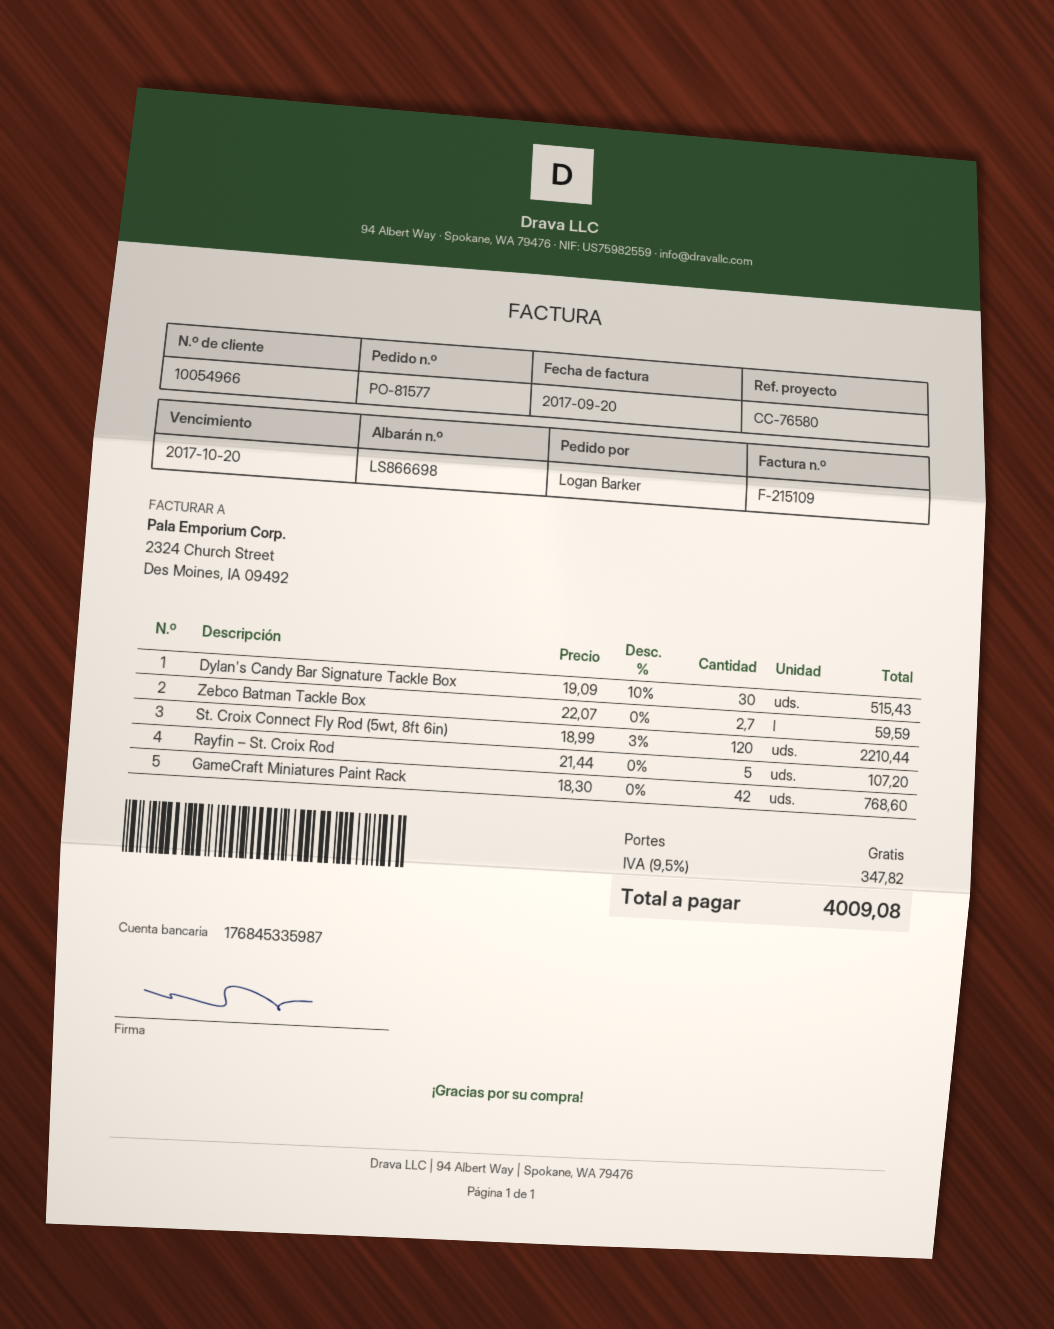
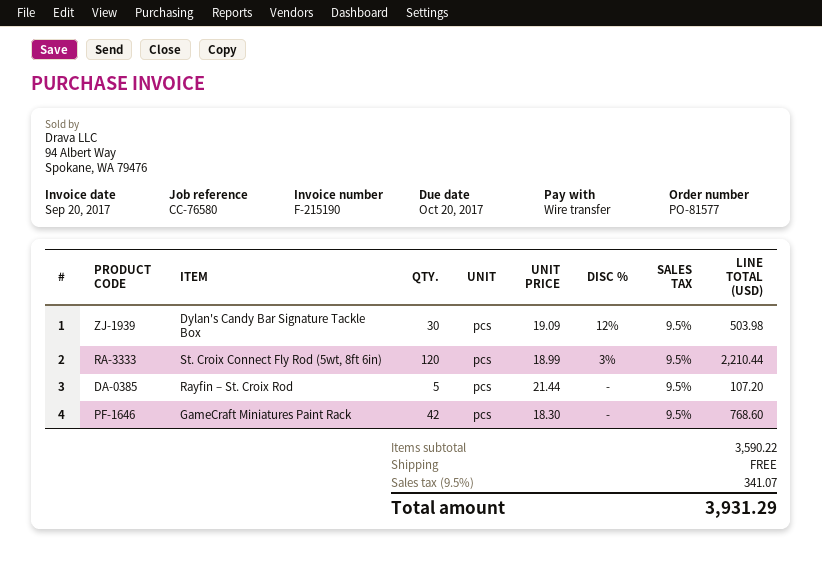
invoice number: F-215109 -> F-215190
Dylan's Candy Bar Signature Tackle Box: 30 x 19.09 - 10% = 515.43 -> 30 x 19.09 - 12% = 503.98
Zebco Batman Tackle Box: 2.7 x 22.07 = 59.59 -> none
tax: 9.5% = 347.82 -> 9.5% = 341.07
total: 4009.08 -> 3931.29

